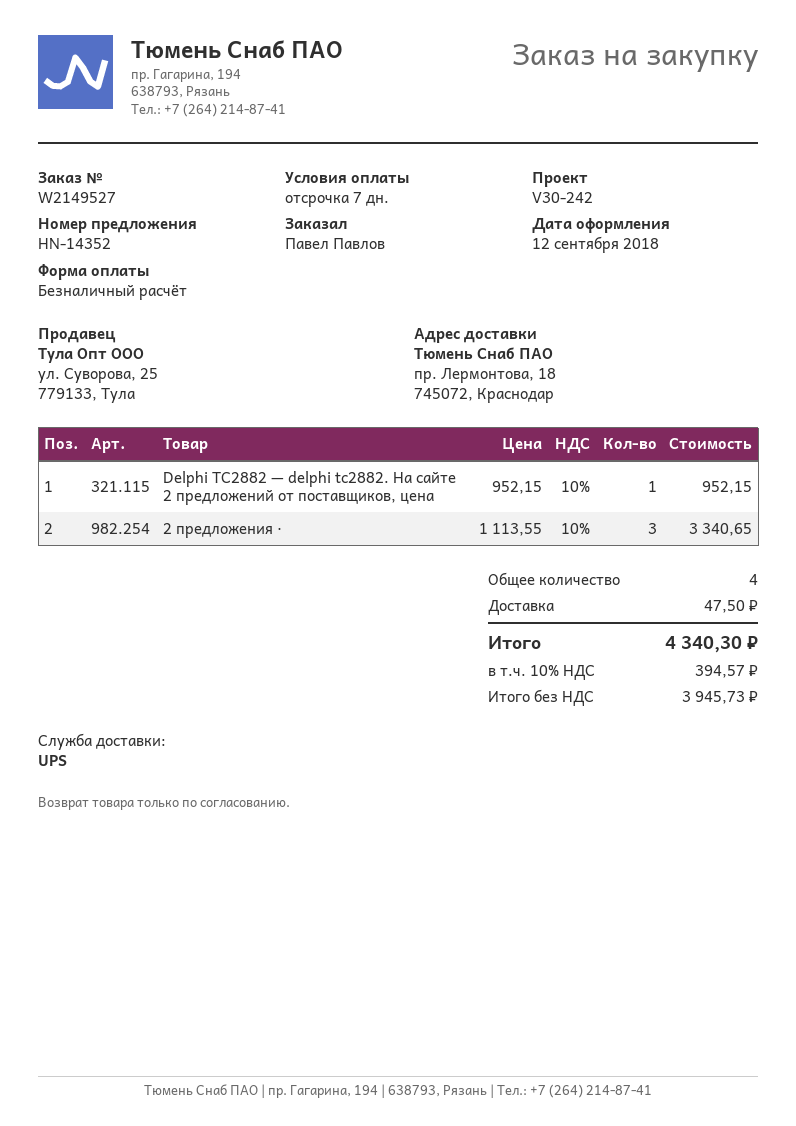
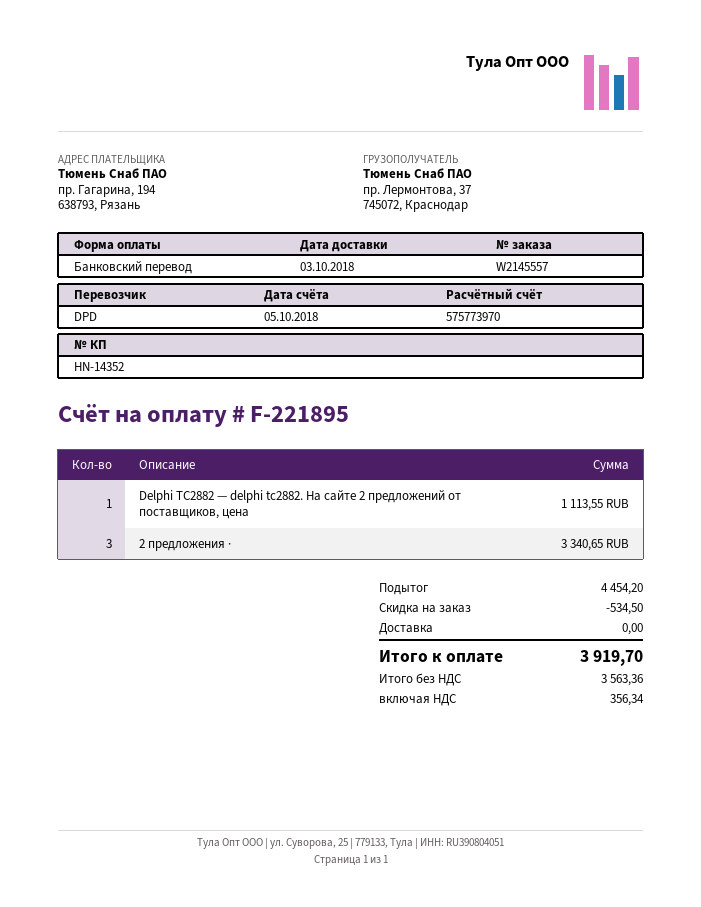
order number: W2149527 -> W2145557
shipping method: UPS -> DPD
ship to: пр. Лермонтова, 18, 745072, Краснодар -> пр. Лермонтова, 37, 745072, Краснодар
Delphi TC2882 — delphi tc2882. На сайте 2 предложений от поставщиков, цена: 1 for 952.15 -> 1 for 1113.55
discount: none -> 534.50
shipping: 47.50 -> 0.00
net: 3945.73 -> 3563.36
tax: 394.57 -> 356.34
total: 4340.30 -> 3919.70

